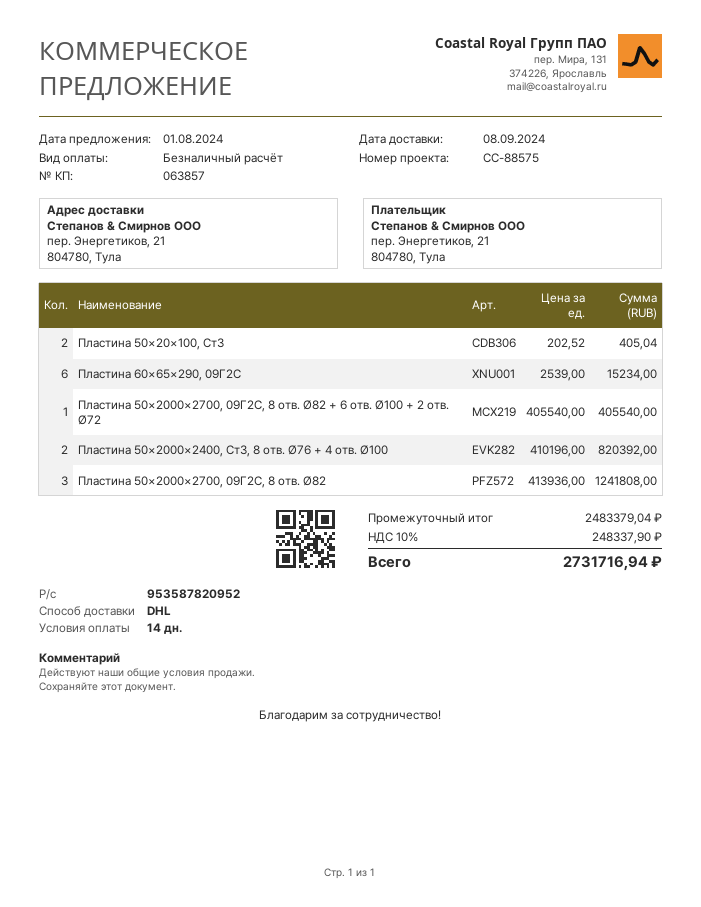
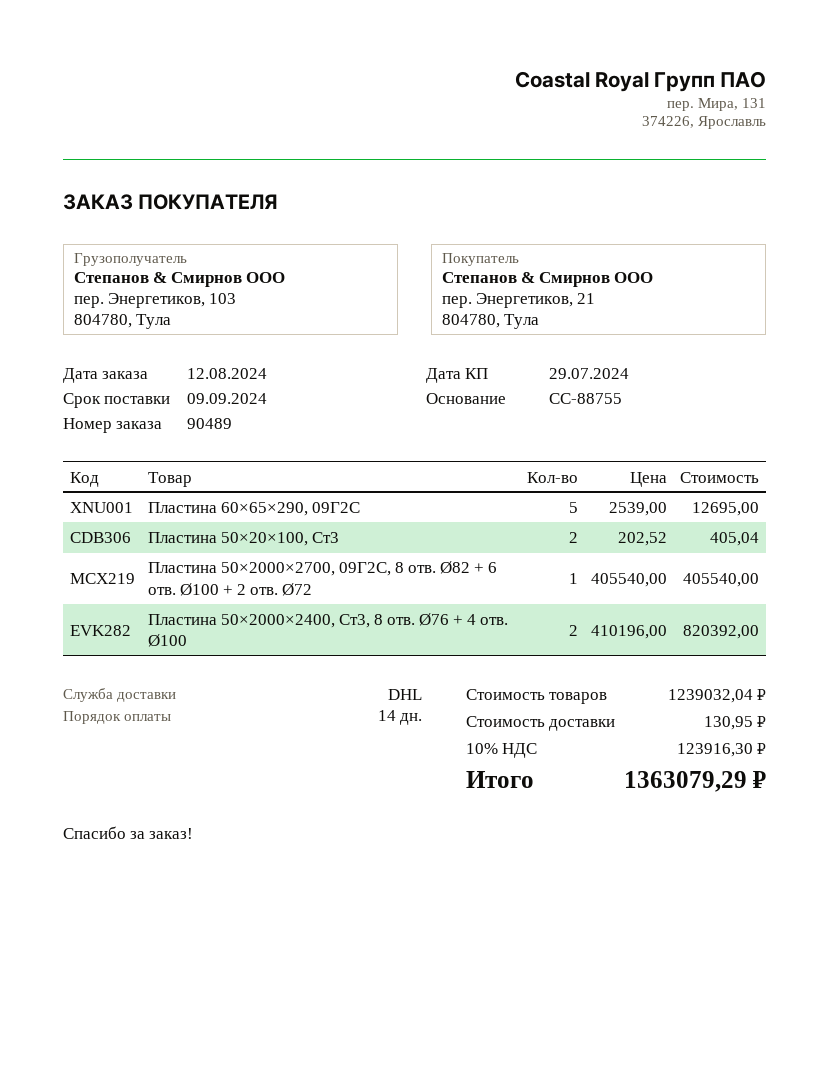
quote date: 2024-08-01 -> 2024-07-29
delivery date: 2024-09-08 -> 2024-09-09
reference: CC-88575 -> CC-88755
ship to: пер. Энергетиков, 21, 804780, Тула -> пер. Энергетиков, 103, 804780, Тула
Пластина 60×65×290, 09Г2С: 6 x 2539.00 = 15234.00 -> 5 x 2539.00 = 12695.00
Пластина 50×2000×2700, 09Г2С, 8 отв. Ø82: 3 x 413936.00 = 1241808.00 -> none
subtotal: 2483379.04 -> 1239032.04
shipping: none -> 130.95
tax: 10% = 248337.90 -> 10% = 123916.30
total: 2731716.94 -> 1363079.29

